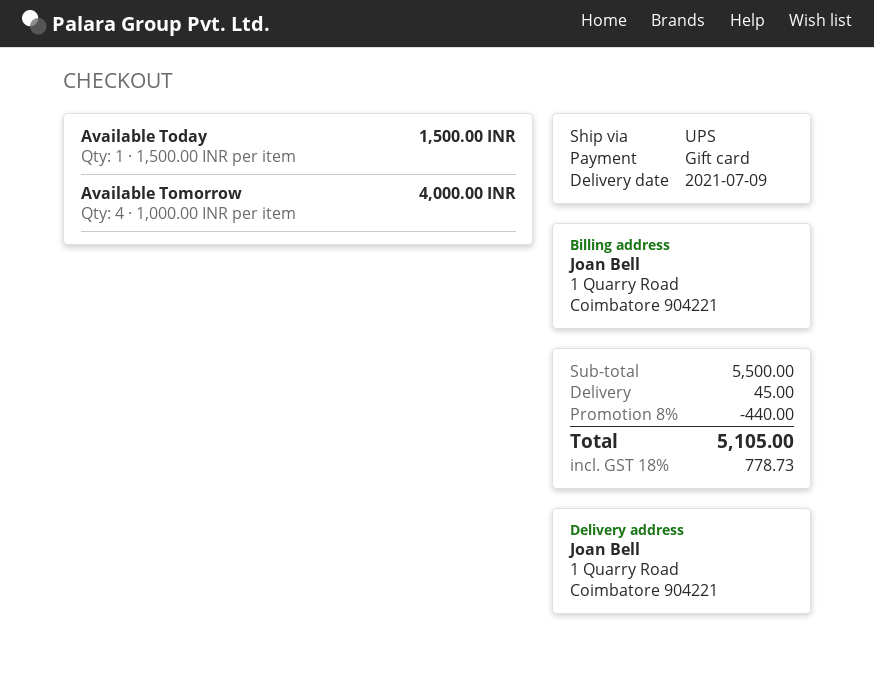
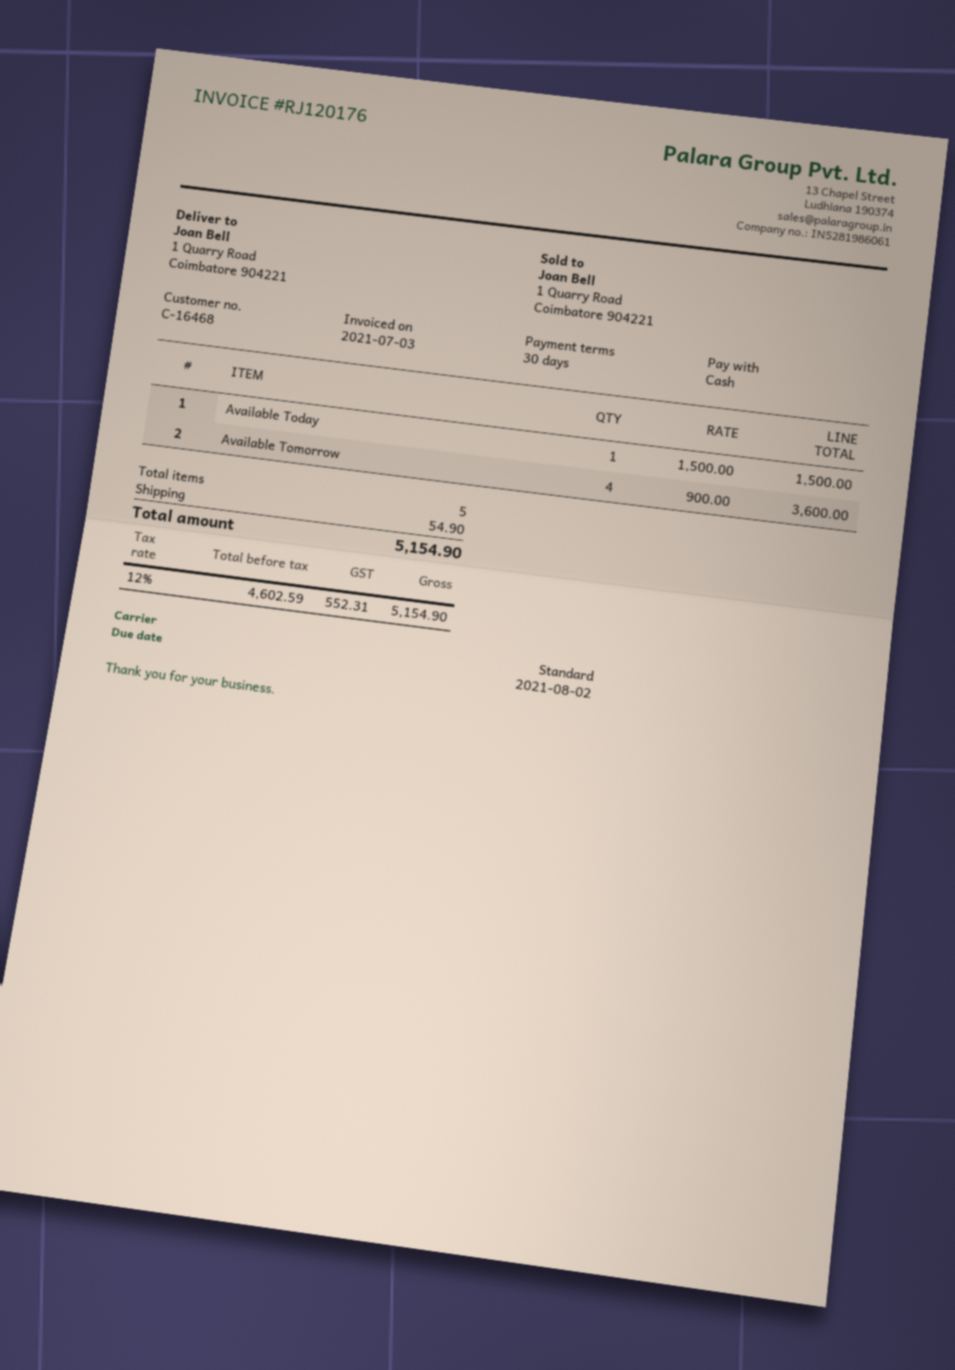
payment method: gift card -> cash
shipping method: UPS -> standard
Available Tomorrow: 4 x 1000.00 = 4000.00 -> 4 x 900.00 = 3600.00
discount: 8% = 440.00 -> none
shipping: 45.00 -> 54.90
tax: 18% = 778.73 -> 12% = 552.31
total: 5105.00 -> 5154.90

